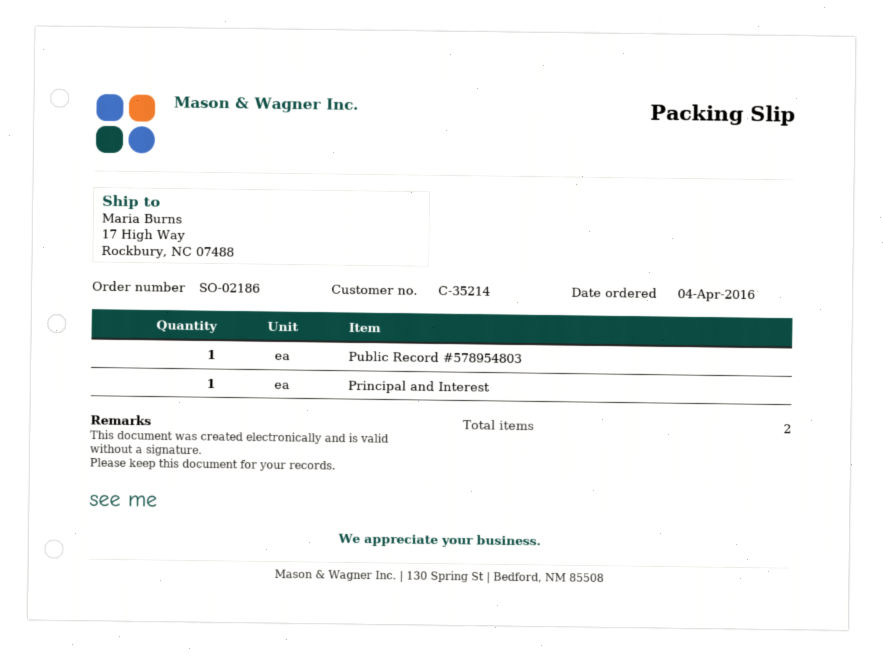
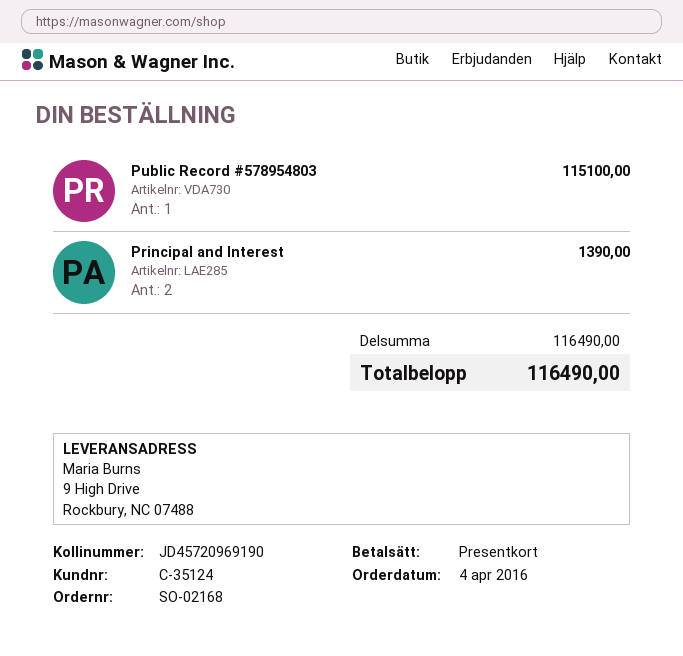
order number: SO-02186 -> SO-02168
customer number: C-35214 -> C-35124
ship to: 17 High Way, Rockbury, NC 07488 -> 9 High Drive, Rockbury, NC 07488
Principal and Interest: 1 -> 2

